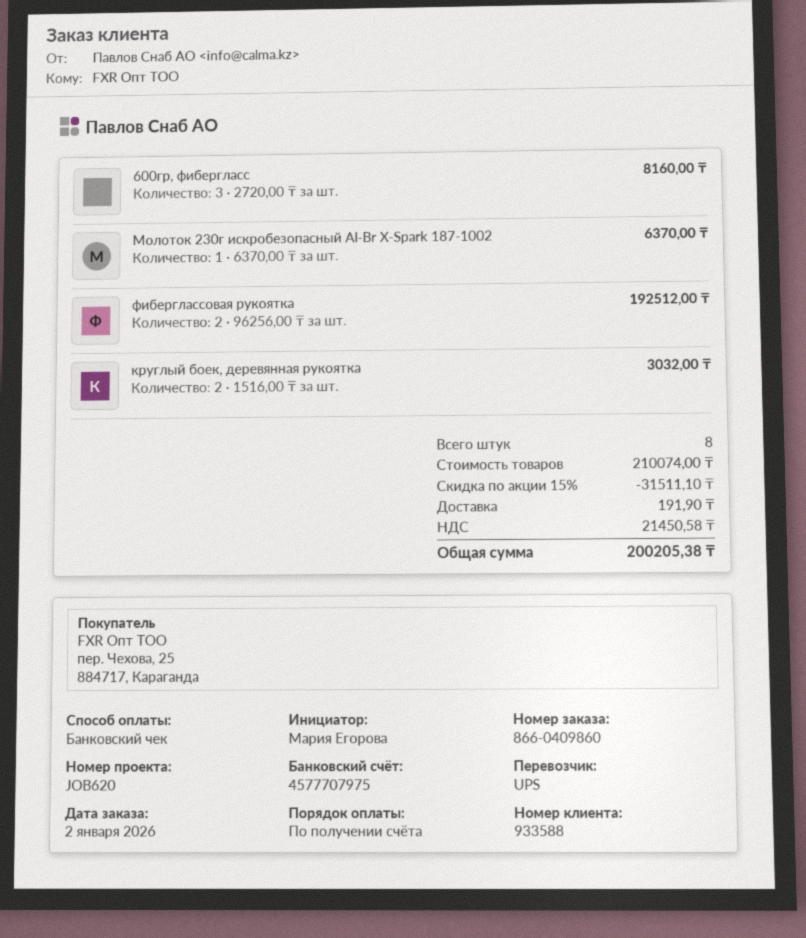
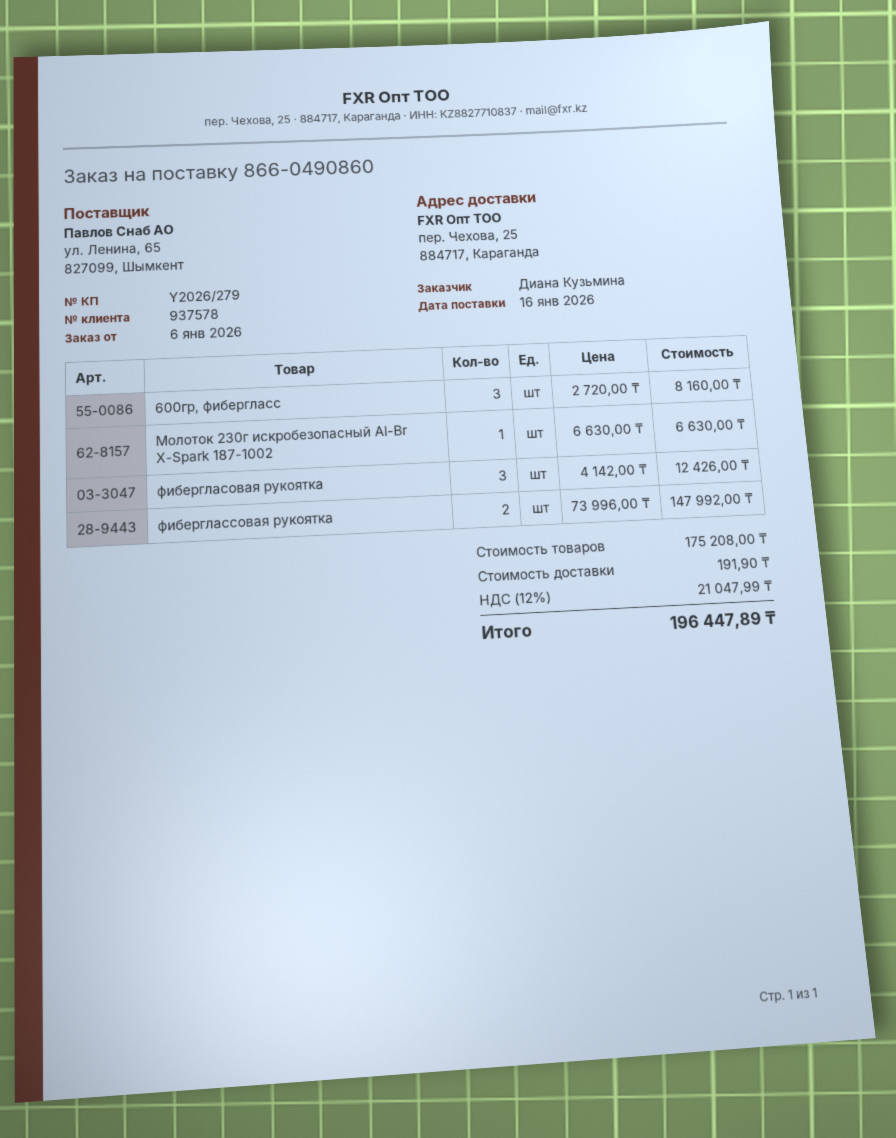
order number: 866-0409860 -> 866-0490860
order date: 2026-01-02 -> 2026-01-06
customer number: 933588 -> 937578
ordered by: Мария Егорова -> Диана Кузьмина
Молоток 230г искробезопасный Al-Br X-Spark 187-1002: 1 x 6370.00 = 6370.00 -> 1 x 6630.00 = 6630.00
фиберглассовая рукоятка: 2 x 96256.00 = 192512.00 -> 2 x 73996.00 = 147992.00
круглый боек, деревянная рукоятка: 2 x 1516.00 = 3032.00 -> none
фибергласовая рукоятка: none -> 3 x 4142.00 = 12426.00
subtotal: 210074.00 -> 175208.00
discount: 15% = 31511.10 -> none
tax: 21450.58 -> 21047.99
total: 200205.38 -> 196447.89

